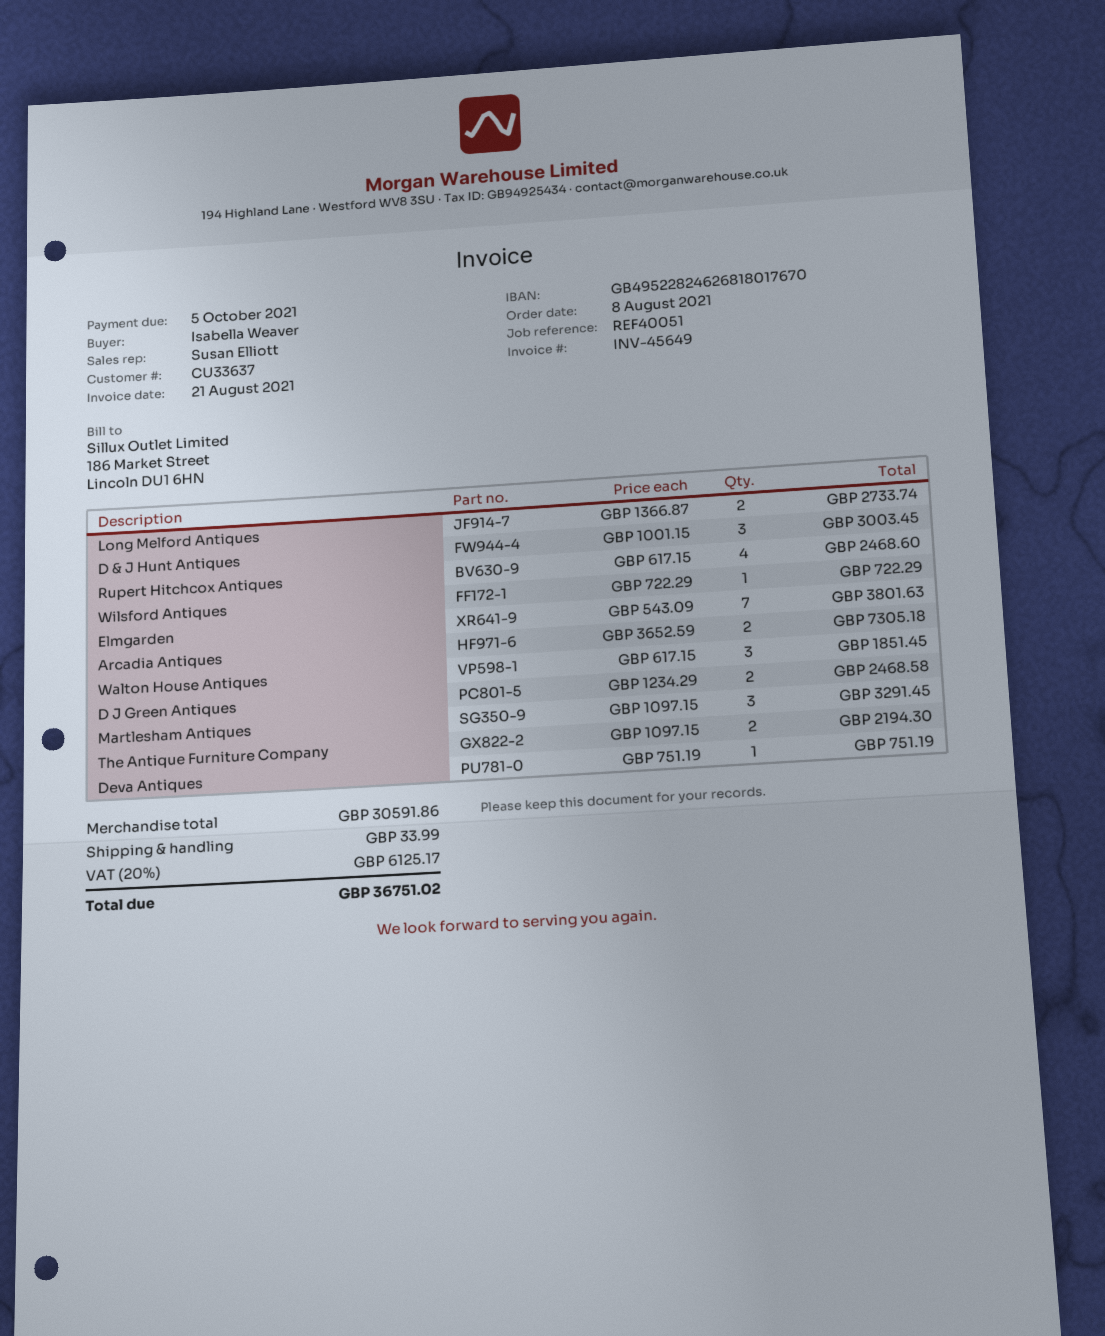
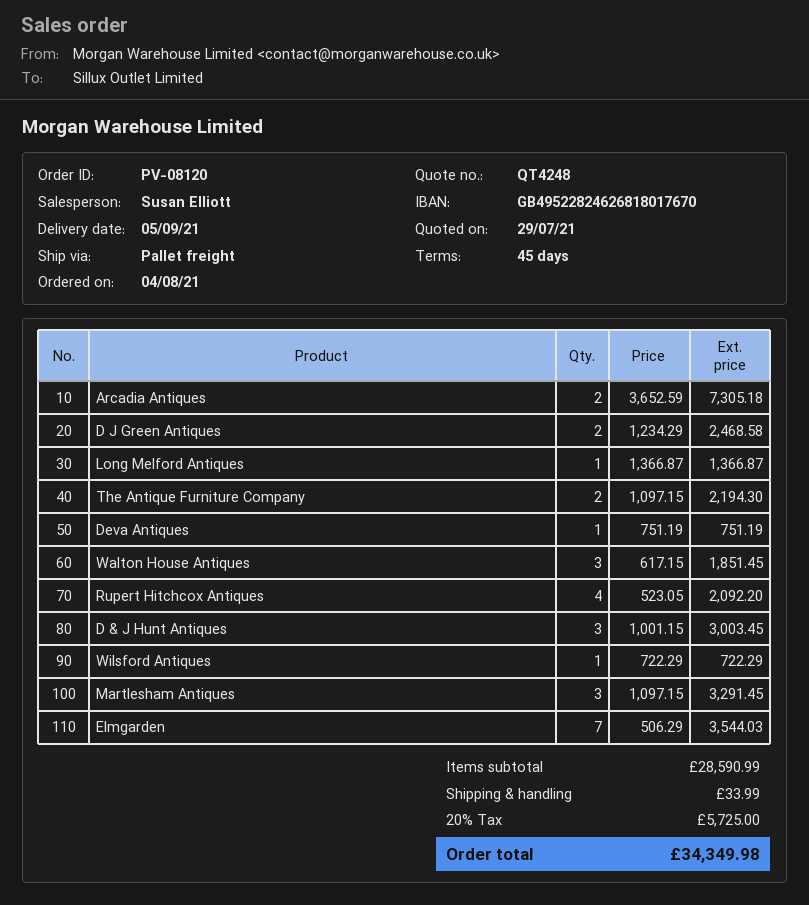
order date: 2021-08-08 -> 2021-08-04
Long Melford Antiques: 2 x 1366.87 = 2733.74 -> 1 x 1366.87 = 1366.87
Rupert Hitchcox Antiques: 4 x 617.15 = 2468.60 -> 4 x 523.05 = 2092.20
Elmgarden: 7 x 543.09 = 3801.63 -> 7 x 506.29 = 3544.03
subtotal: 30591.86 -> 28590.99
tax: 20% = 6125.17 -> 20% = 5725.00
total: 36751.02 -> 34349.98

